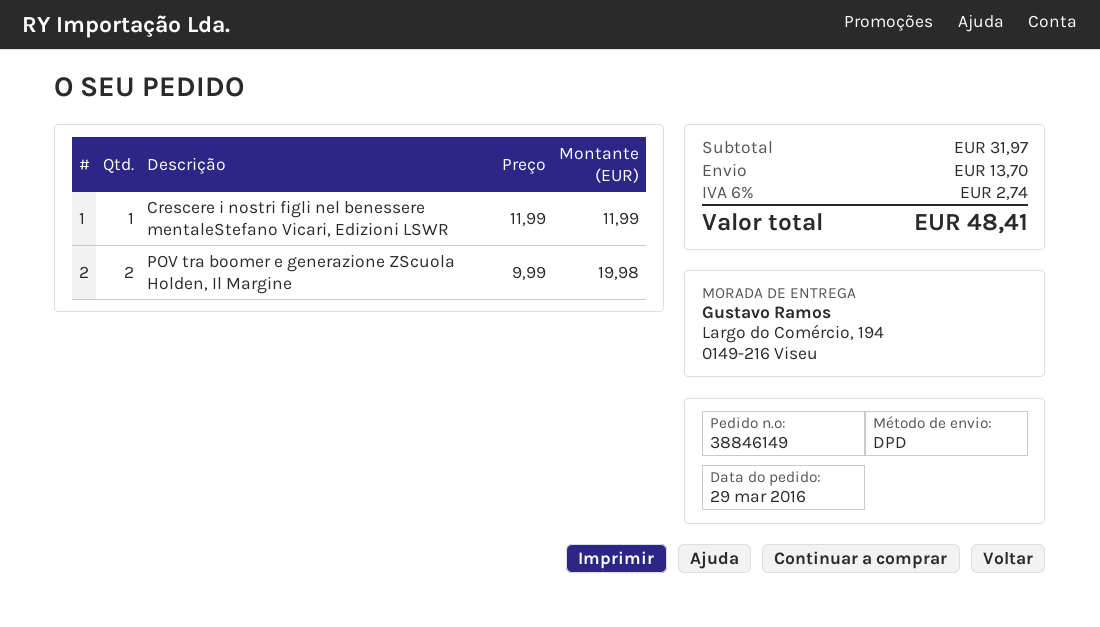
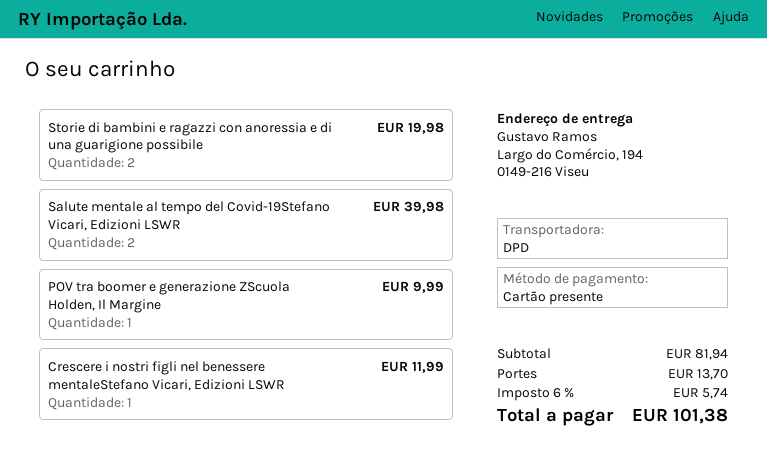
POV tra boomer e generazione ZScuola Holden, Il Margine: 2 for 19.98 -> 1 for 9.99
Storie di bambini e ragazzi con anoressia e di una guarigione possibile: none -> 2 for 19.98
Salute mentale al tempo del Covid-19Stefano Vicari, Edizioni LSWR: none -> 2 for 39.98
subtotal: 31.97 -> 81.94
tax: 6% = 2.74 -> 6% = 5.74
total: 48.41 -> 101.38

